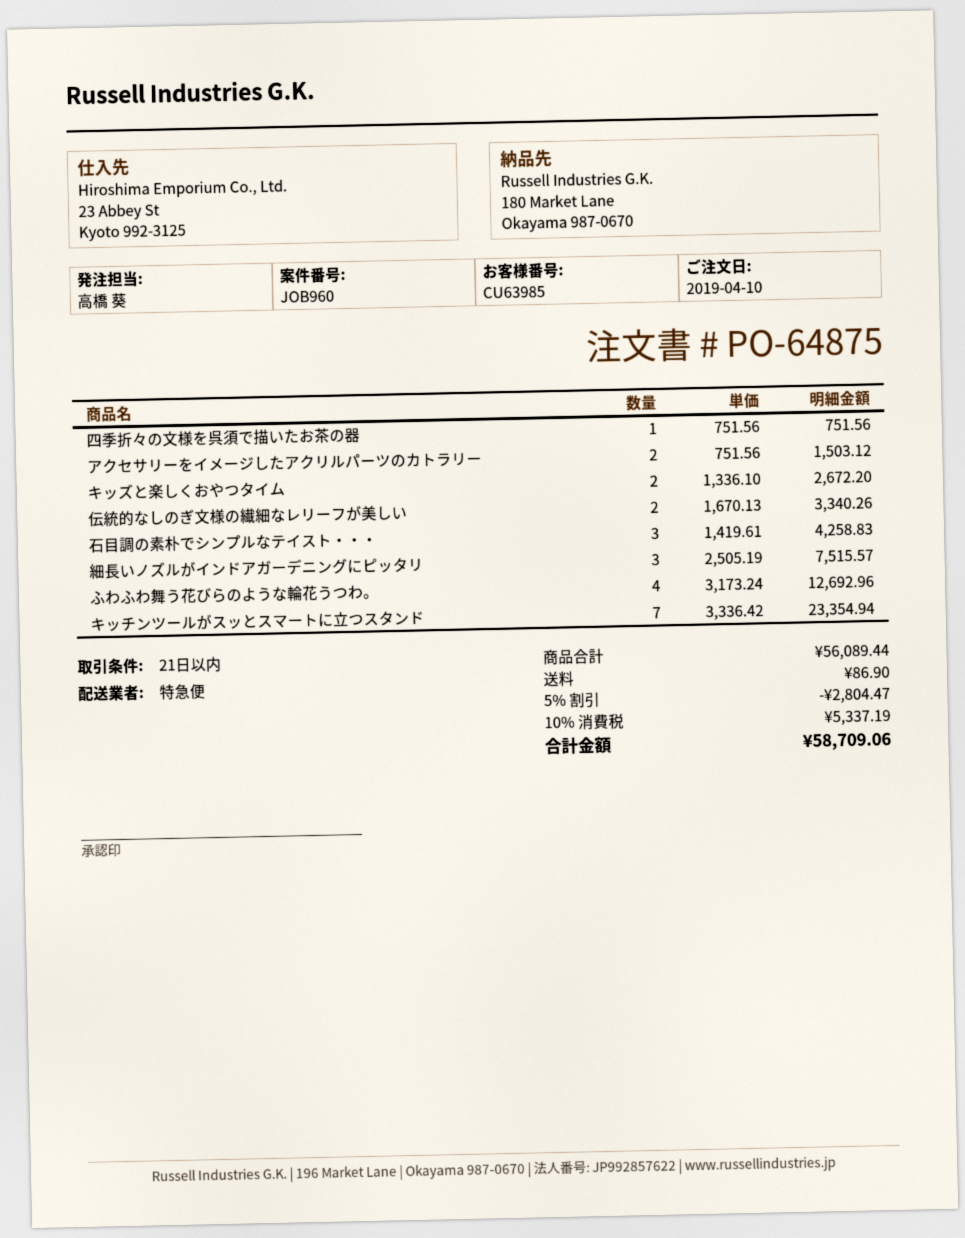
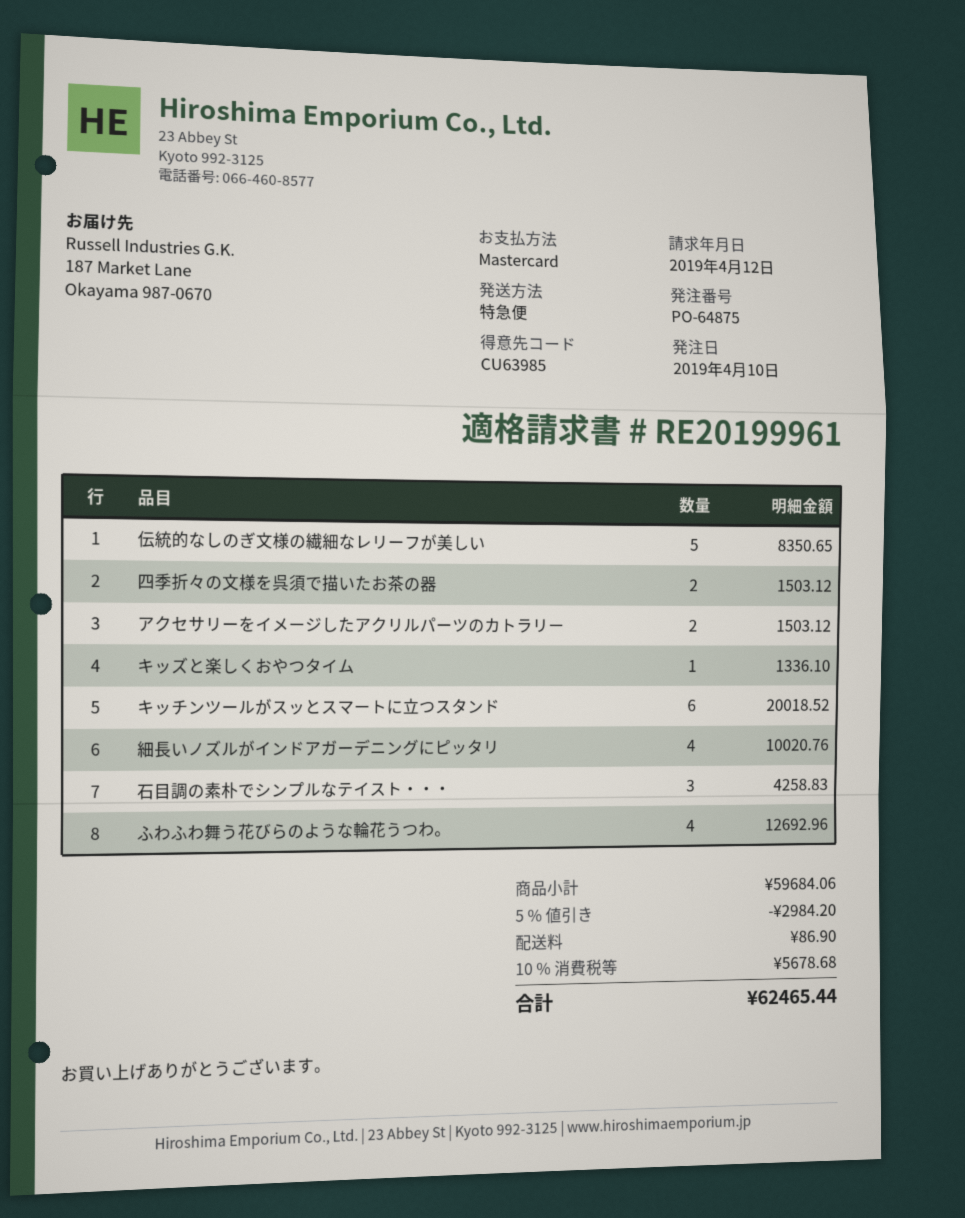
ship to: 180 Market Lane, Okayama 987-0670 -> 187 Market Lane, Okayama 987-0670
四季折々の文様を呉須で描いたお茶の器: 1 for 751.56 -> 2 for 1503.12
キッズと楽しくおやつタイム: 2 for 2672.20 -> 1 for 1336.10
伝統的なしのぎ文様の繊細なレリーフが美しい: 2 for 3340.26 -> 5 for 8350.65
細長いノズルがインドアガーデニングにピッタリ: 3 for 7515.57 -> 4 for 10020.76
キッチンツールがスッとスマートに立つスタンド: 7 for 23354.94 -> 6 for 20018.52
subtotal: 56089.44 -> 59684.06
discount: 5% = 2804.47 -> 5% = 2984.20
tax: 10% = 5337.19 -> 10% = 5678.68
total: 58709.06 -> 62465.44

